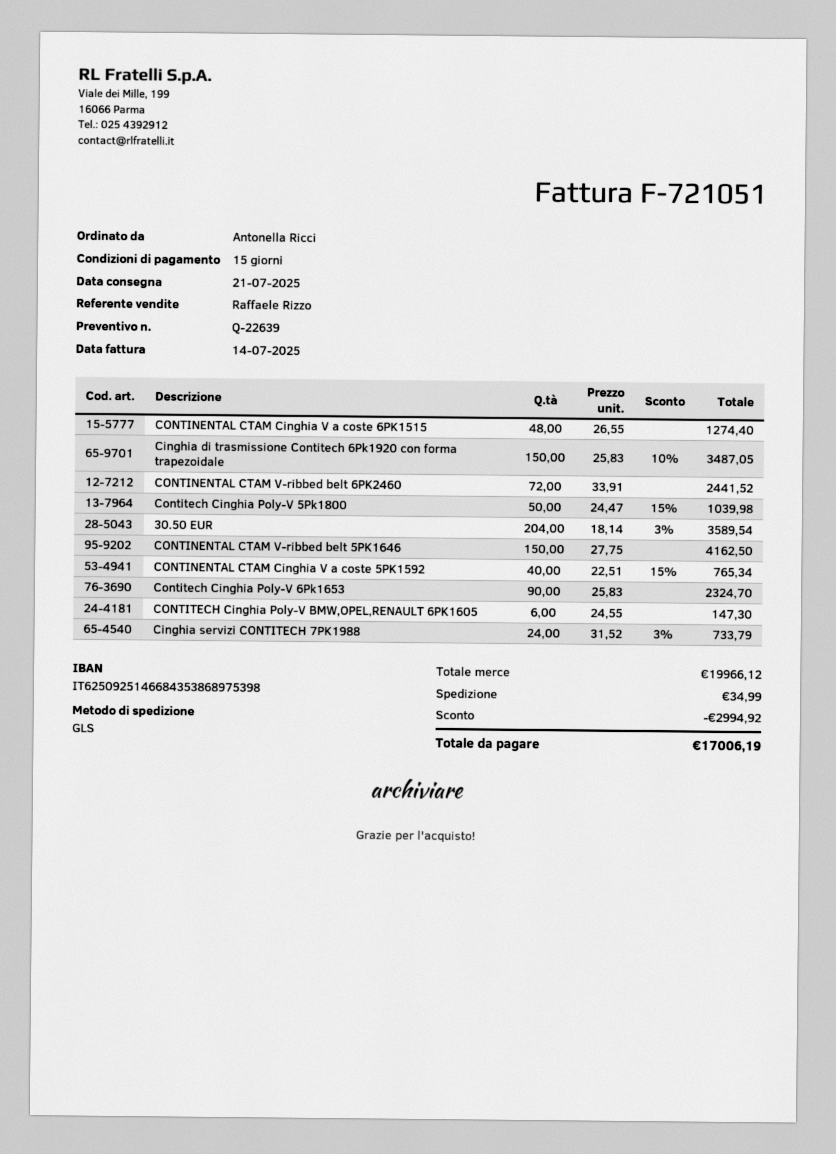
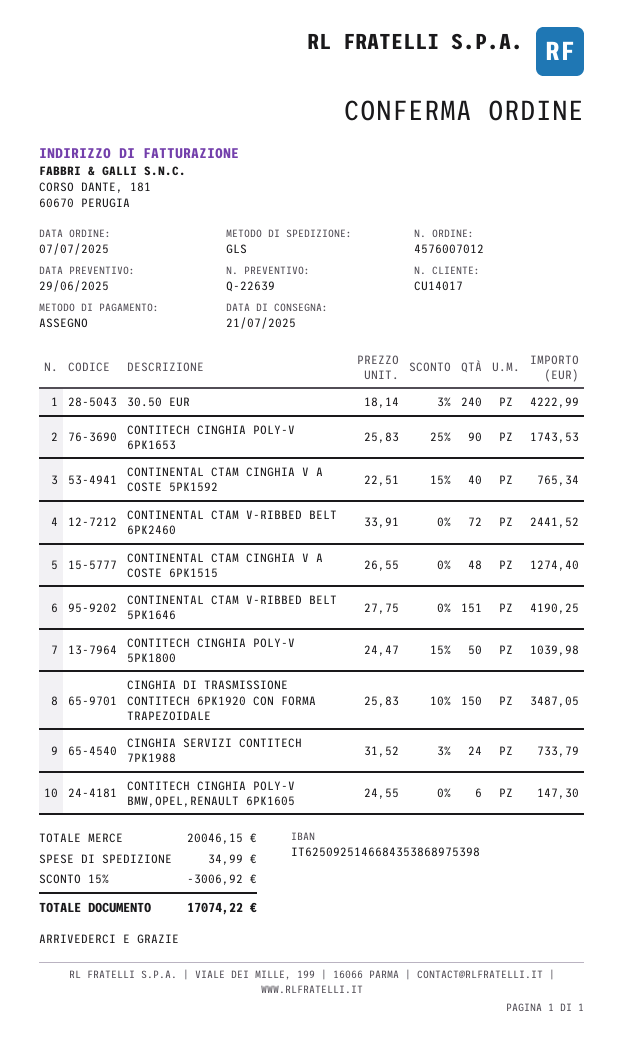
30.50 EUR: 204 x 18.14 - 3% = 3589.54 -> 240 x 18.14 - 3% = 4222.99
CONTINENTAL CTAM V-ribbed belt 5PK1646: 150 x 27.75 = 4162.50 -> 151 x 27.75 = 4190.25
Contitech Cinghia Poly-V 6Pk1653: 90 x 25.83 = 2324.70 -> 90 x 25.83 - 25% = 1743.53
subtotal: 19966.12 -> 20046.15
discount: 2994.92 -> 3006.92
total: 17006.19 -> 17074.22

